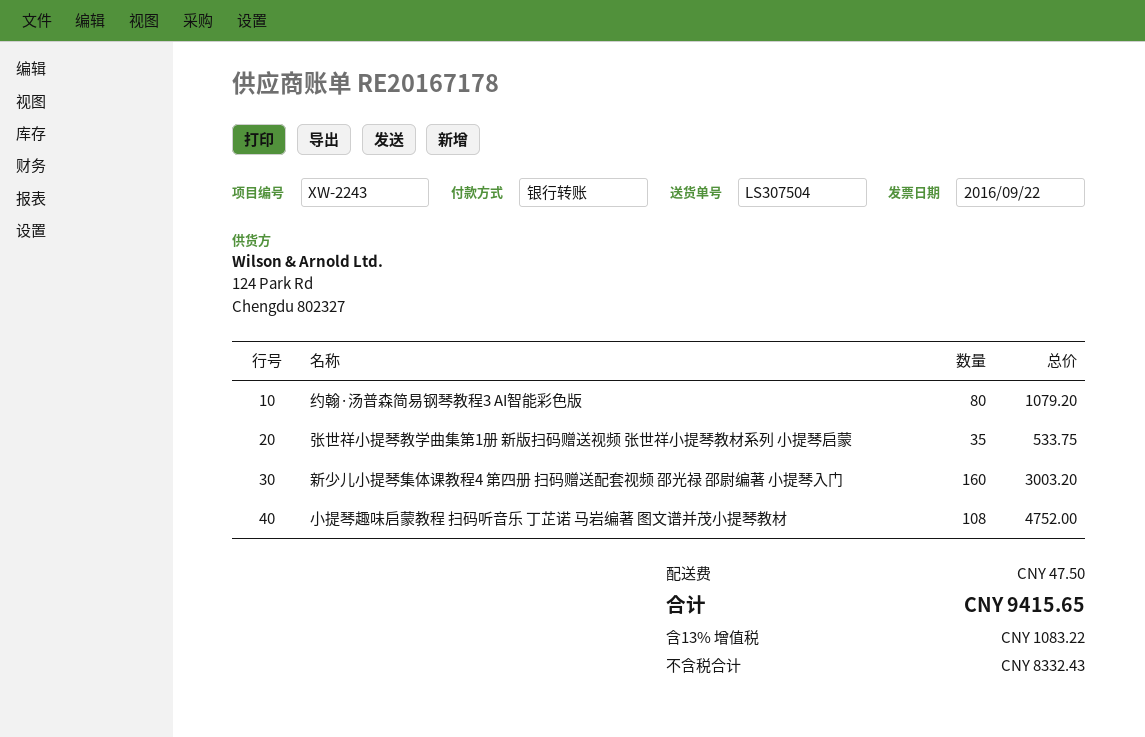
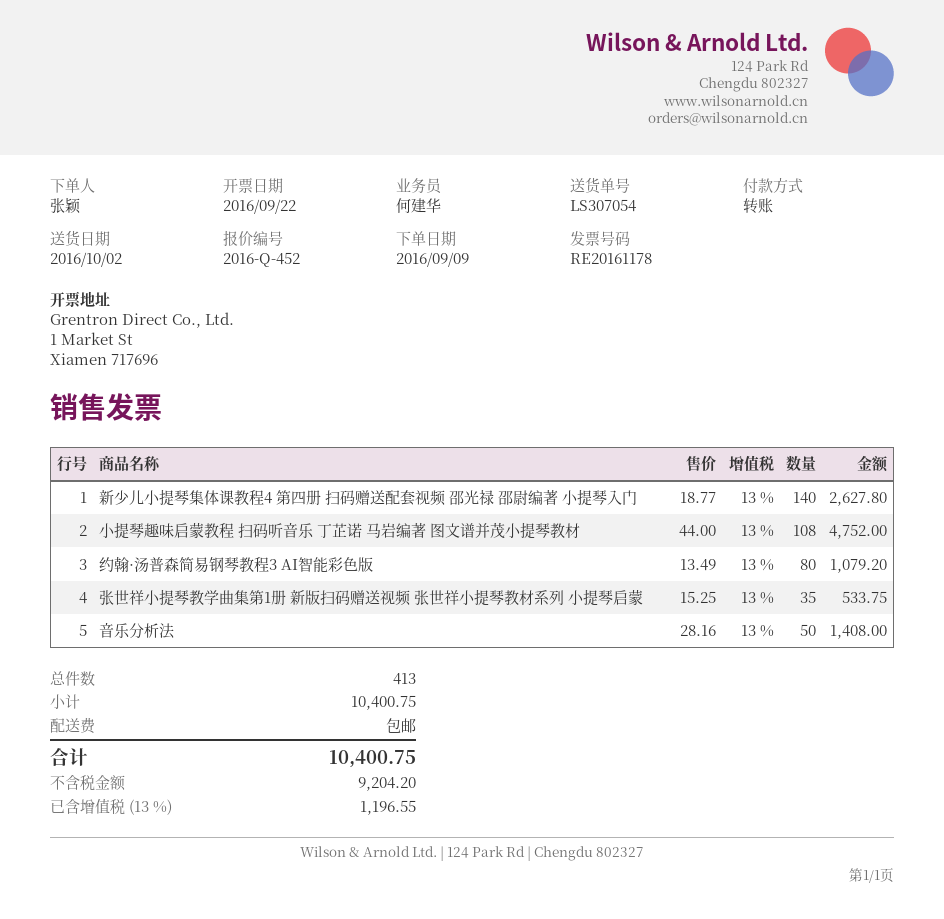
delivery note number: LS307504 -> LS307054
invoice number: RE20167178 -> RE20161178
新少儿小提琴集体课教程4 第四册 扫码赠送配套视频 邵光禄 邵尉编著 小提琴入门: 160 for 3003.20 -> 140 for 2627.80
音乐分析法: none -> 50 for 1408.00
shipping: 47.50 -> 0.00
net: 8332.43 -> 9204.20
tax: 13% = 1083.22 -> 13% = 1196.55
total: 9415.65 -> 10400.75

